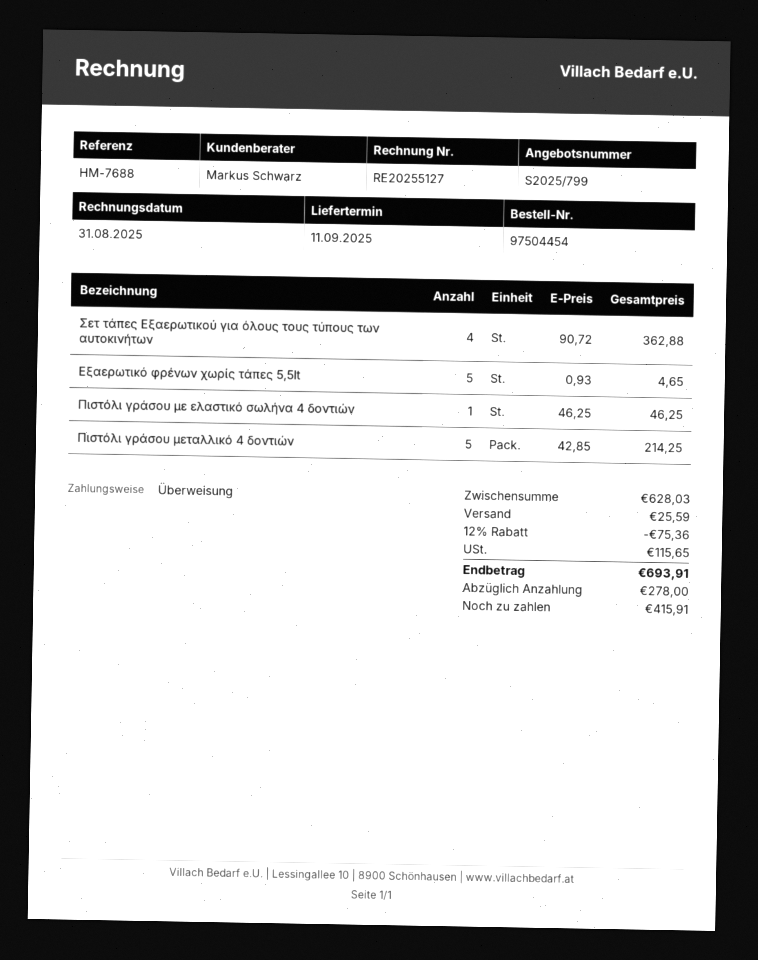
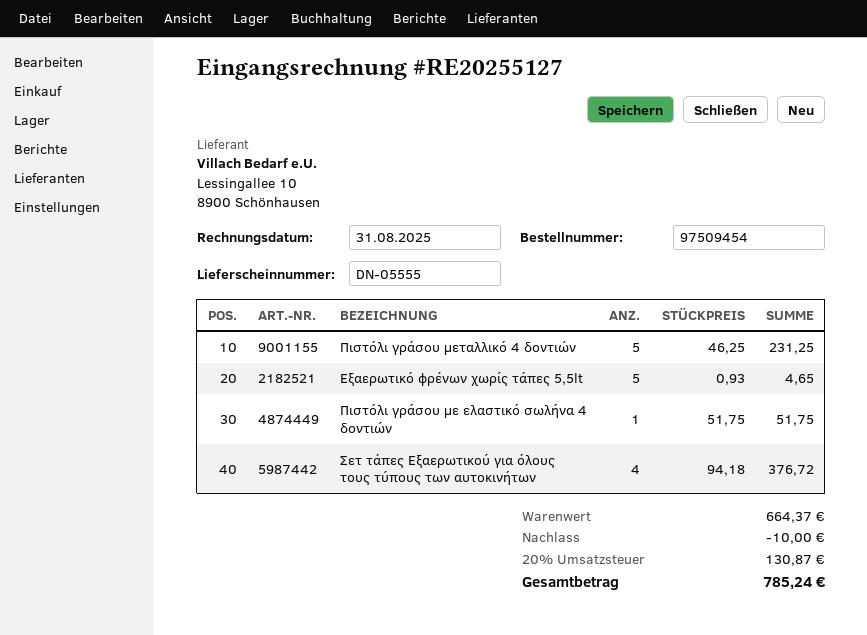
order number: 97504454 -> 97509454
Σετ τάπες Εξαερωτικού για όλους τους τύπους των αυτοκινήτων: 4 x 90.72 = 362.88 -> 4 x 94.18 = 376.72
Πιστόλι γράσου με ελαστικό σωλήνα 4 δοντιών: 1 x 46.25 = 46.25 -> 1 x 51.75 = 51.75
Πιστόλι γράσου μεταλλικό 4 δοντιών: 5 x 42.85 = 214.25 -> 5 x 46.25 = 231.25
subtotal: 628.03 -> 664.37
discount: 75.36 -> 10.00
shipping: 25.59 -> none
tax: 115.65 -> 130.87
total: 693.91 -> 785.24

